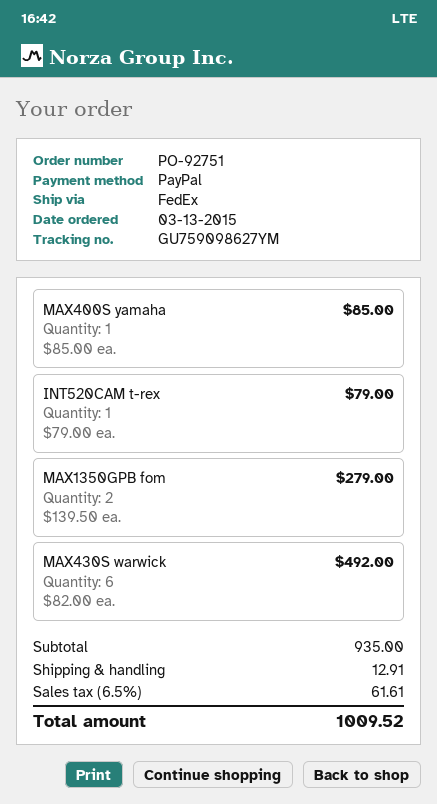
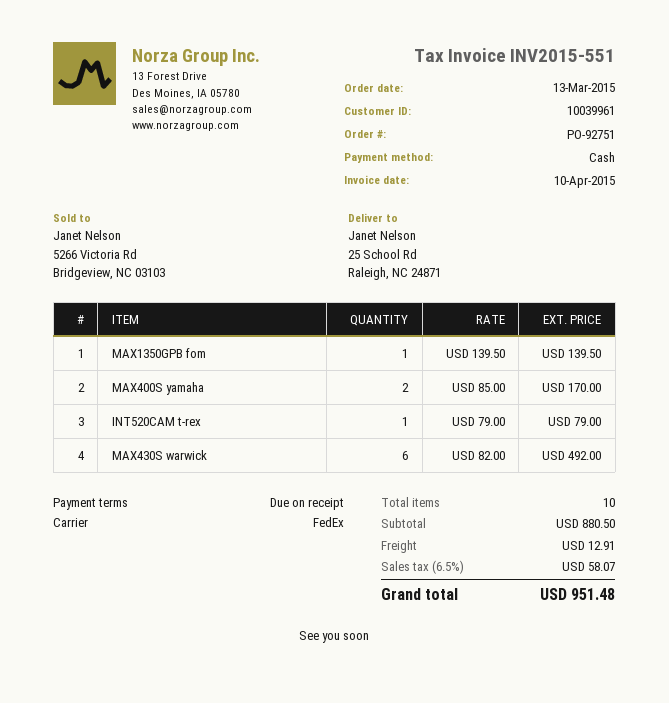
payment method: PayPal -> cash
MAX400S yamaha: 1 x 85.00 = 85.00 -> 2 x 85.00 = 170.00
MAX1350GPB fom: 2 x 139.50 = 279.00 -> 1 x 139.50 = 139.50
subtotal: 935.00 -> 880.50
tax: 6.5% = 61.61 -> 6.5% = 58.07
total: 1009.52 -> 951.48

